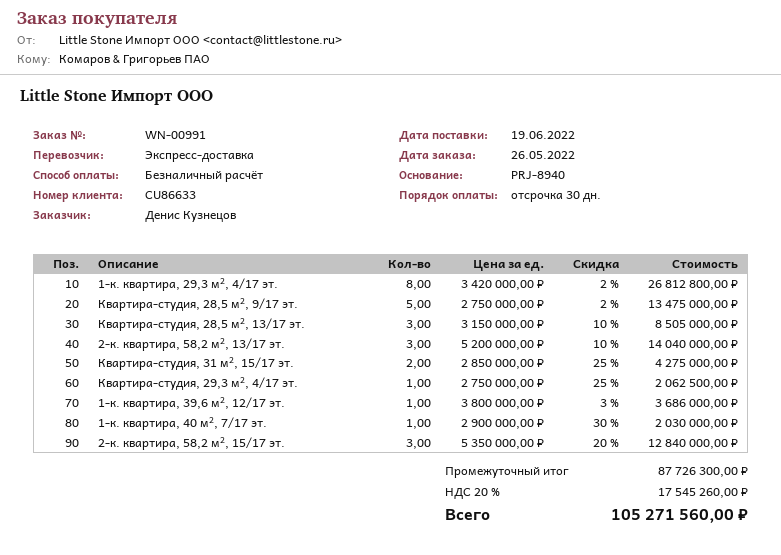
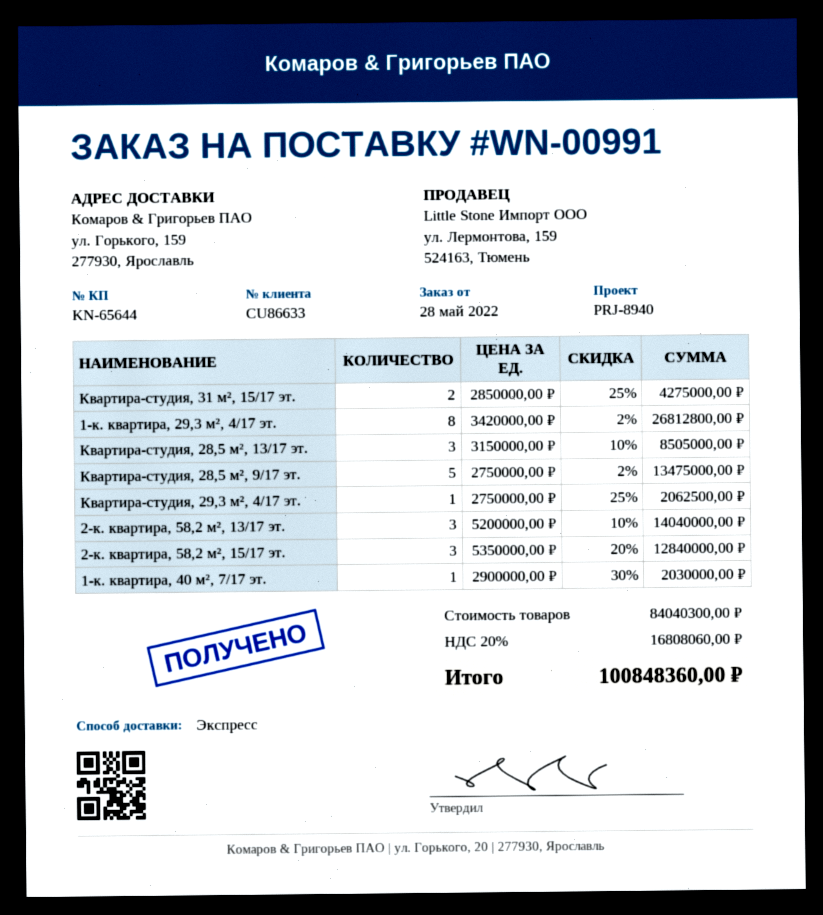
order date: 2022-05-26 -> 2022-05-28
1-к. квартира, 39,6 м², 12/17 эт.: 1 x 3800000.00 - 3% = 3686000.00 -> none
subtotal: 87726300.00 -> 84040300.00
tax: 20% = 17545260.00 -> 20% = 16808060.00
total: 105271560.00 -> 100848360.00

